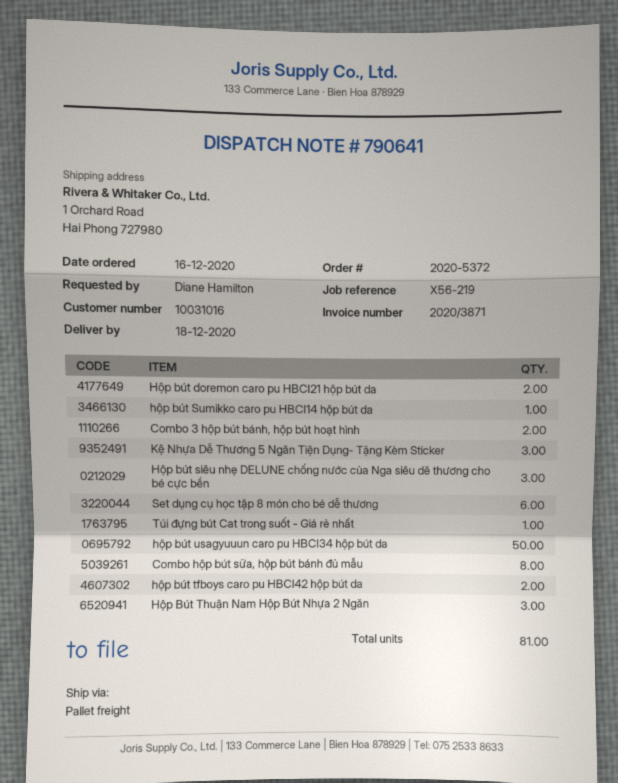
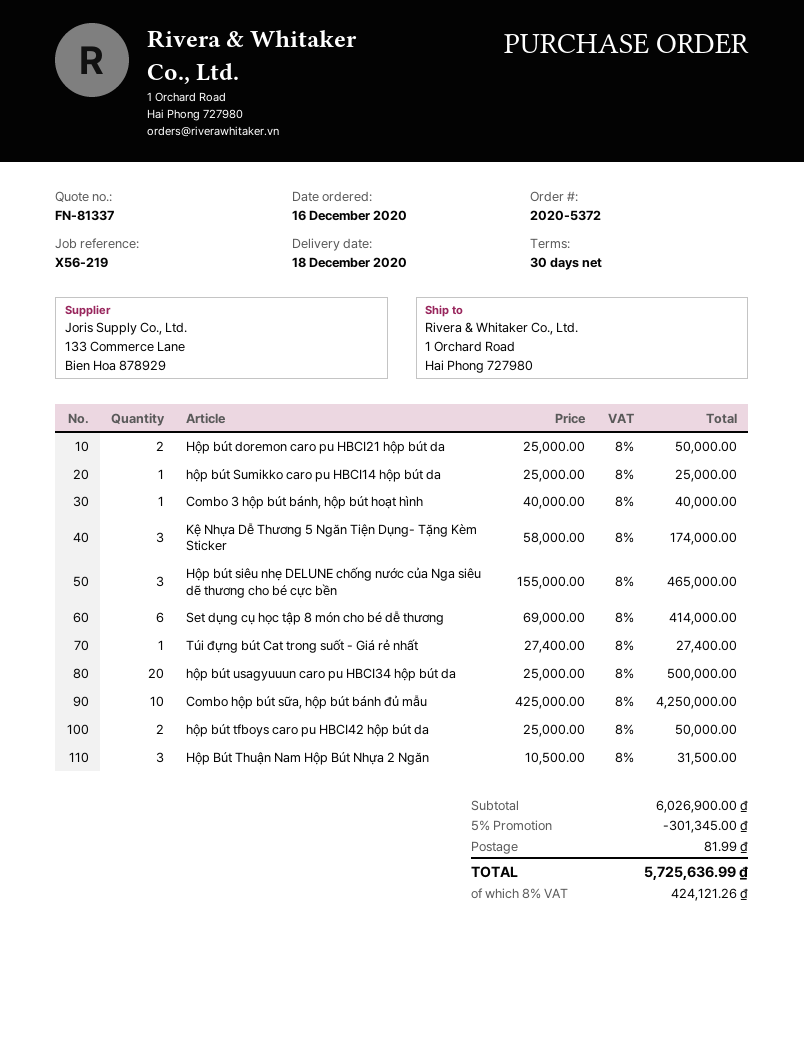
Combo 3 hộp bút bánh, hộp bút hoạt hình: 2 -> 1
hộp bút usagyuuun caro pu HBCI34 hộp bút da: 50 -> 20
Combo hộp bút sữa, hộp bút bánh đủ mẫu: 8 -> 10

